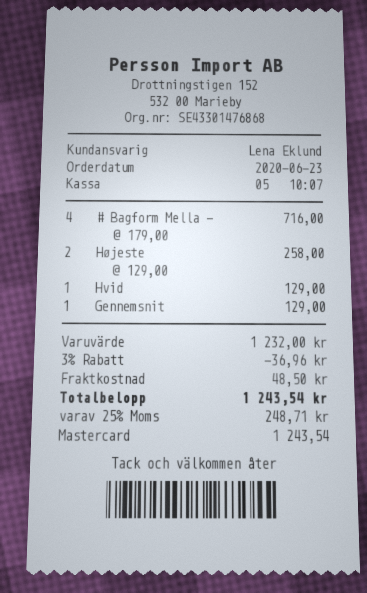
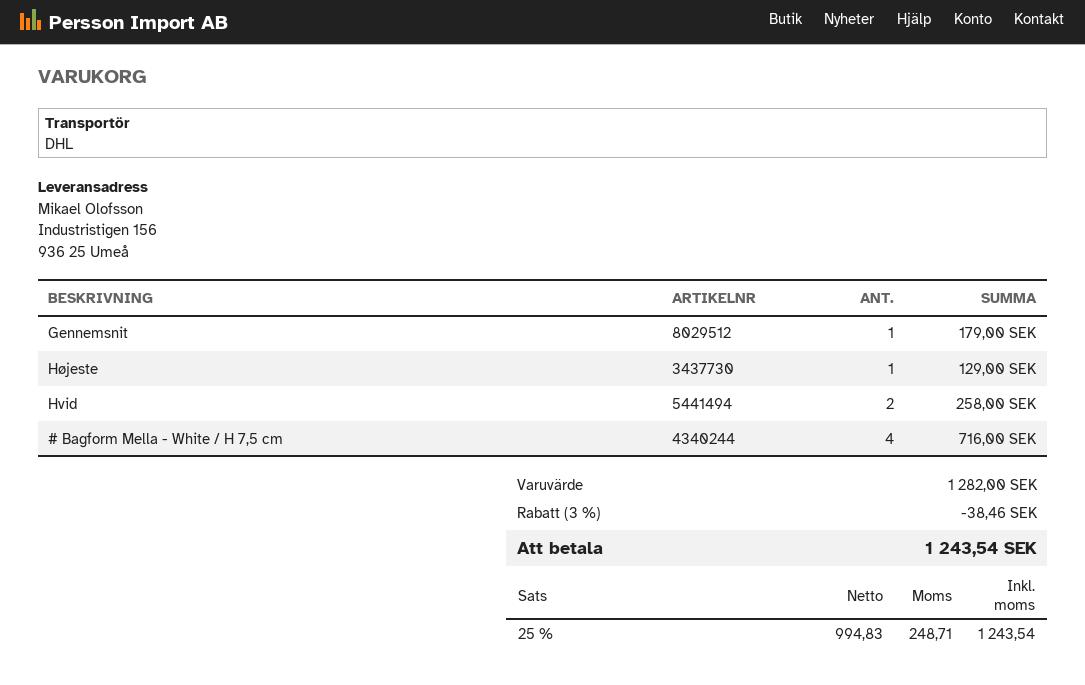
Højeste: 2 for 258.00 -> 1 for 129.00
Hvid: 1 for 129.00 -> 2 for 258.00
Gennemsnit: 1 for 129.00 -> 1 for 179.00
subtotal: 1232.00 -> 1282.00
discount: 3% = 36.96 -> 3% = 38.46
shipping: 48.50 -> none

